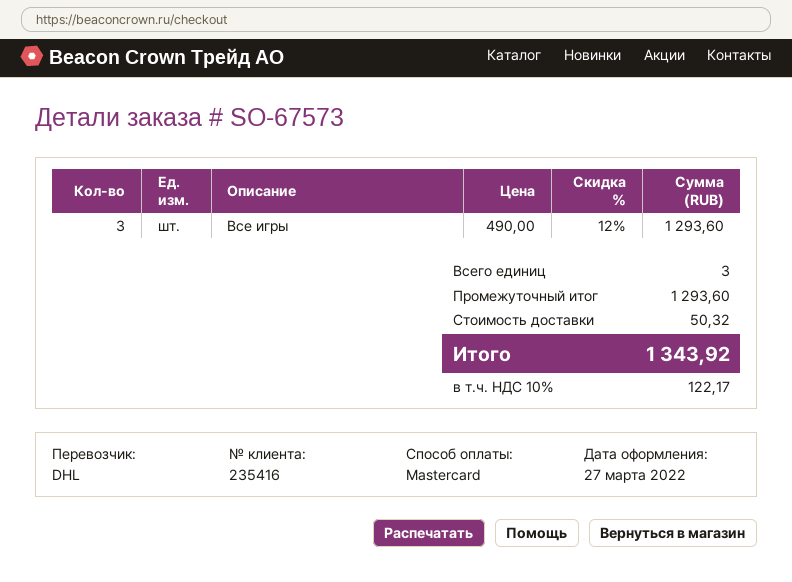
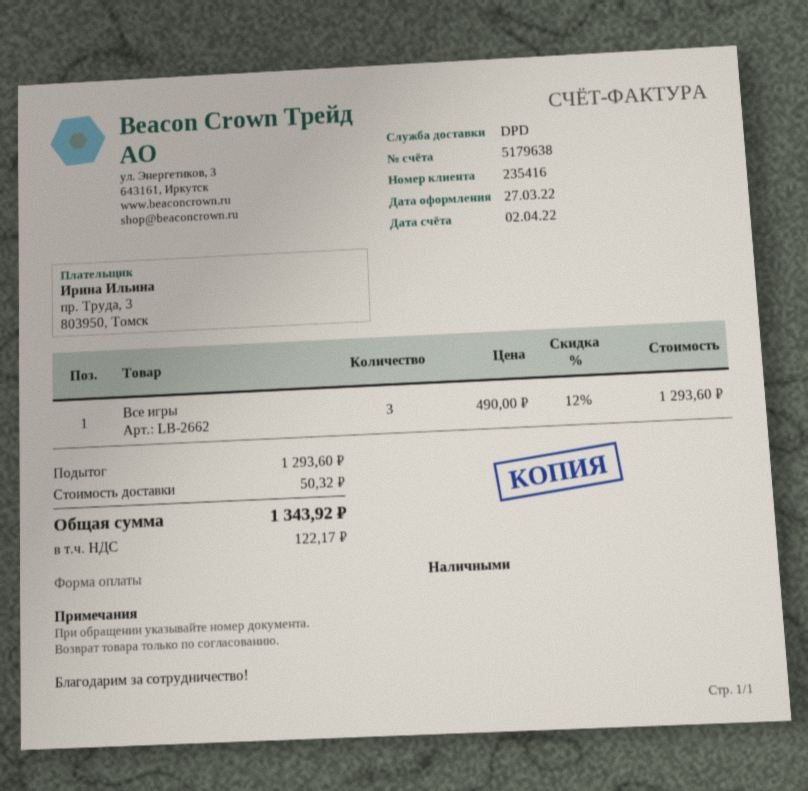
payment method: Mastercard -> cash
shipping method: DHL -> DPD

